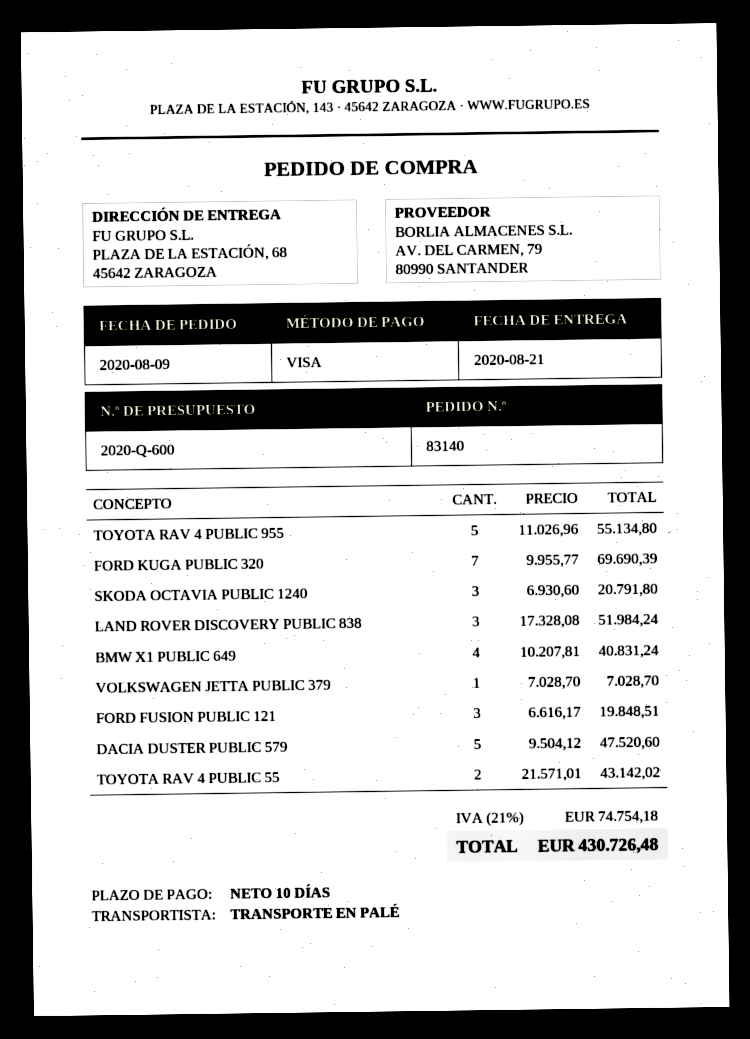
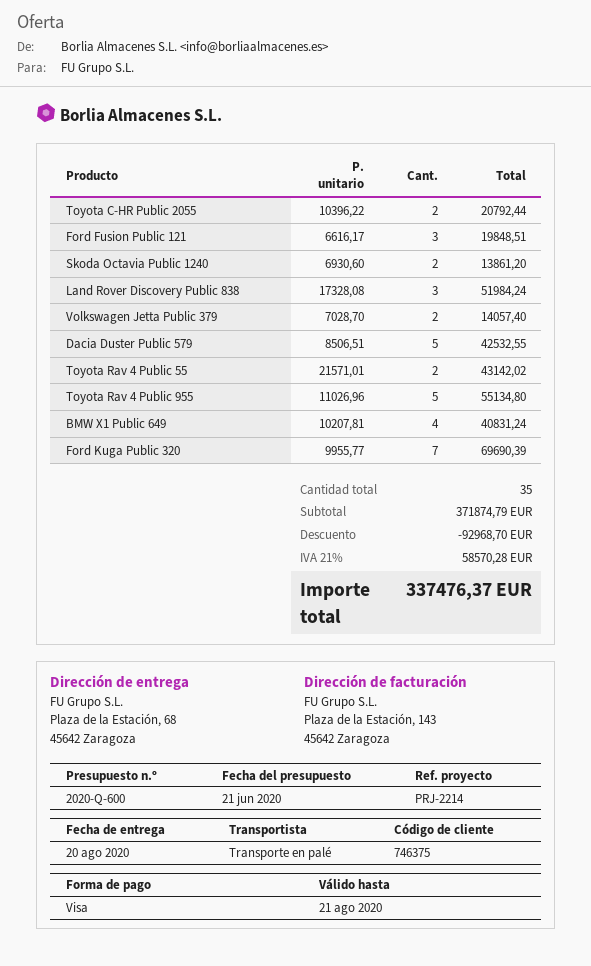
delivery date: 2020-08-21 -> 2020-08-20
SKODA OCTAVIA PUBLIC 1240: 3 x 6930.60 = 20791.80 -> 2 x 6930.60 = 13861.20
VOLKSWAGEN JETTA PUBLIC 379: 1 x 7028.70 = 7028.70 -> 2 x 7028.70 = 14057.40
DACIA DUSTER PUBLIC 579: 5 x 9504.12 = 47520.60 -> 5 x 8506.51 = 42532.55
Toyota C-HR Public 2055: none -> 2 x 10396.22 = 20792.44
discount: none -> 92968.70
tax: 21% = 74754.18 -> 21% = 58570.28
total: 430726.48 -> 337476.37

